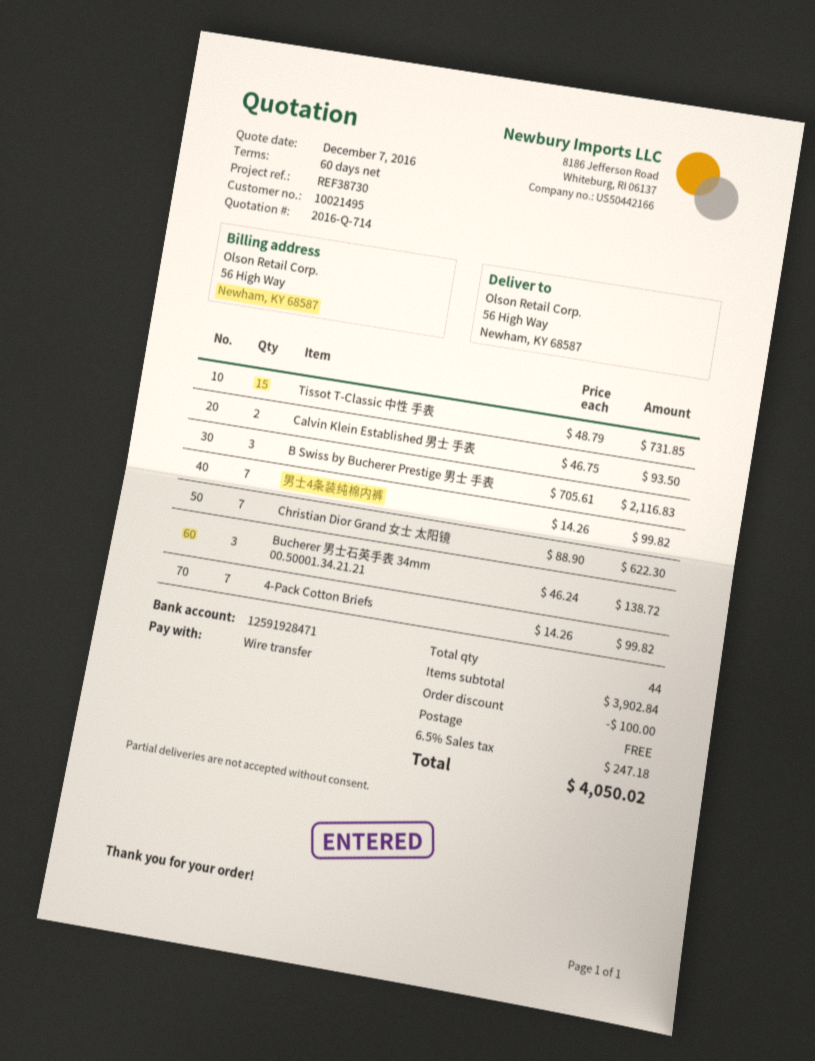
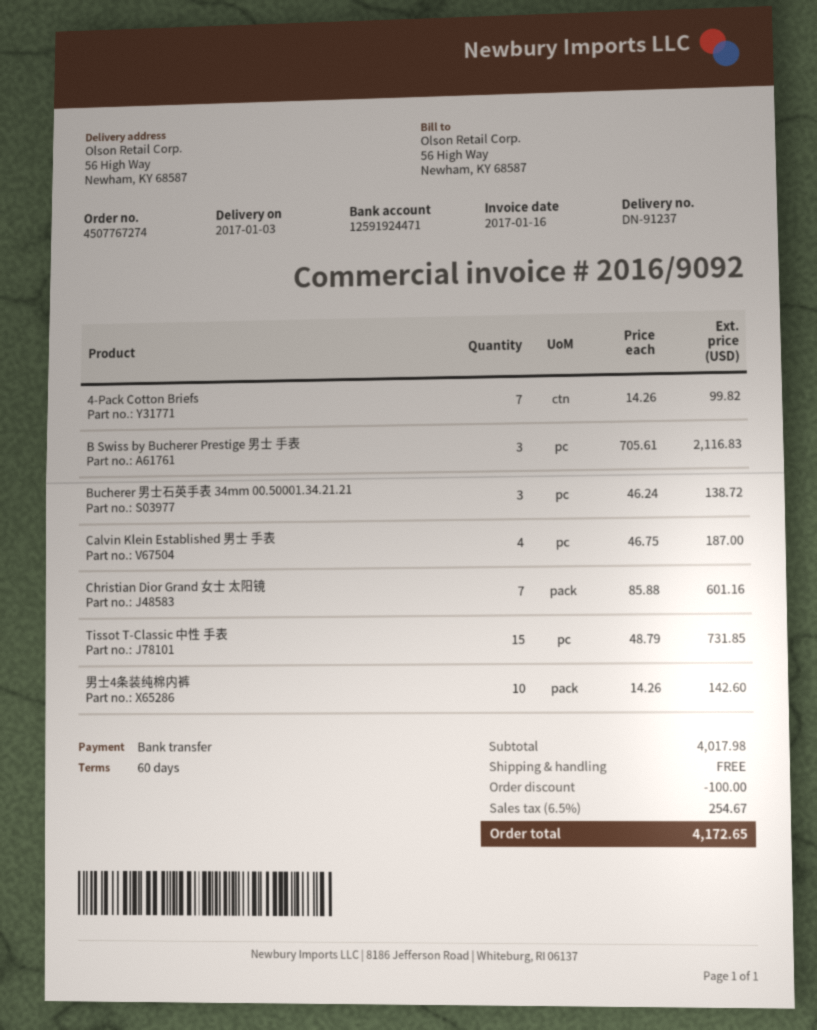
bank account: 12591928471 -> 12591924471
Calvin Klein Established 男士 手表: 2 x 46.75 = 93.50 -> 4 x 46.75 = 187.00
男士4条装纯棉内裤: 7 x 14.26 = 99.82 -> 10 x 14.26 = 142.60
Christian Dior Grand 女士 太阳镜: 7 x 88.90 = 622.30 -> 7 x 85.88 = 601.16
subtotal: 3902.84 -> 4017.98
tax: 6.5% = 247.18 -> 6.5% = 254.67
total: 4050.02 -> 4172.65

